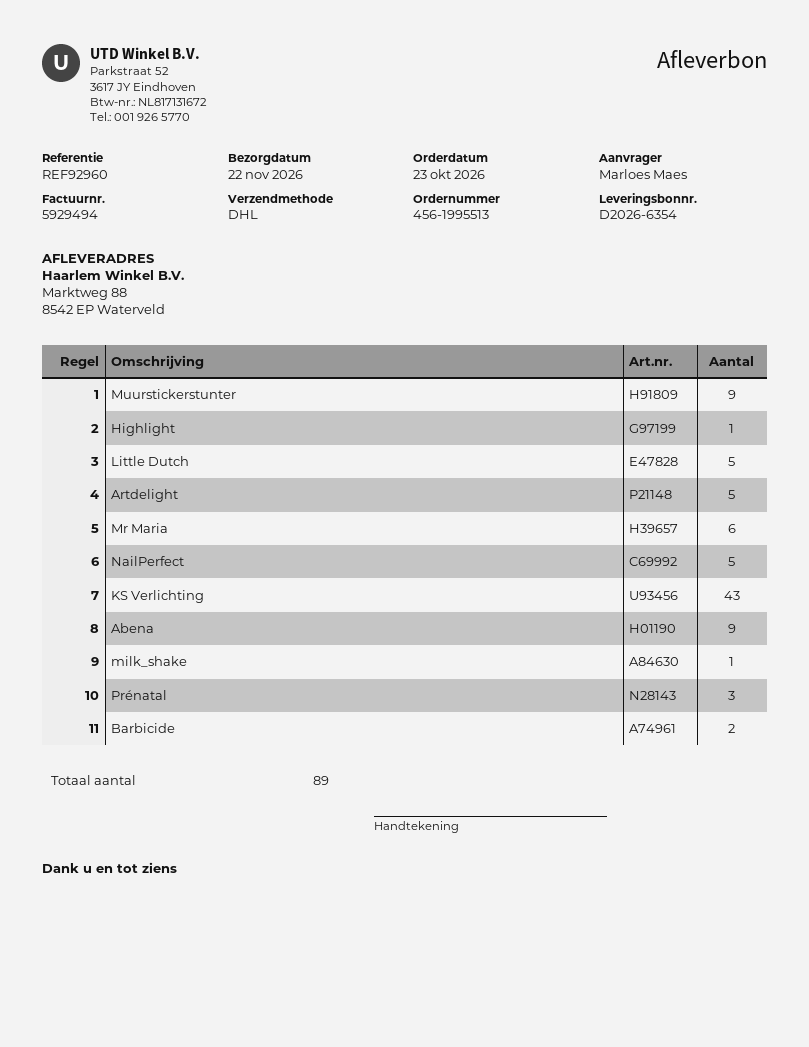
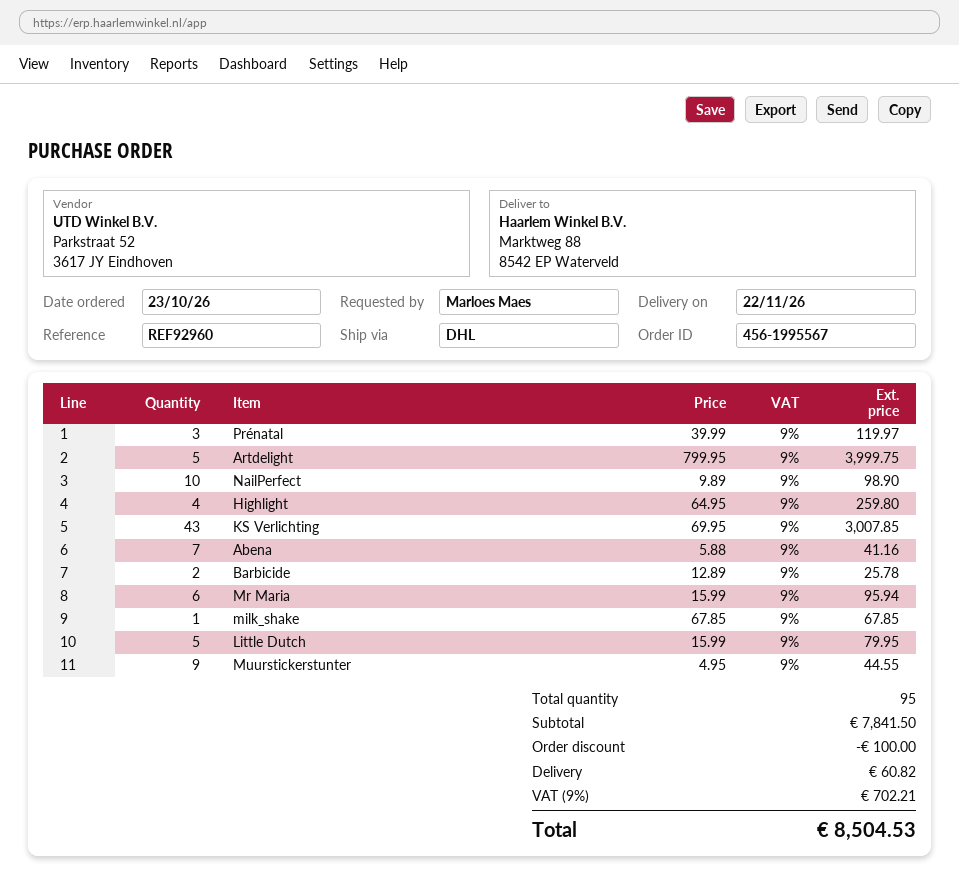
order number: 456-1995513 -> 456-1995567
Highlight: 1 -> 4
NailPerfect: 5 -> 10
Abena: 9 -> 7
total quantity: 89 -> 95

